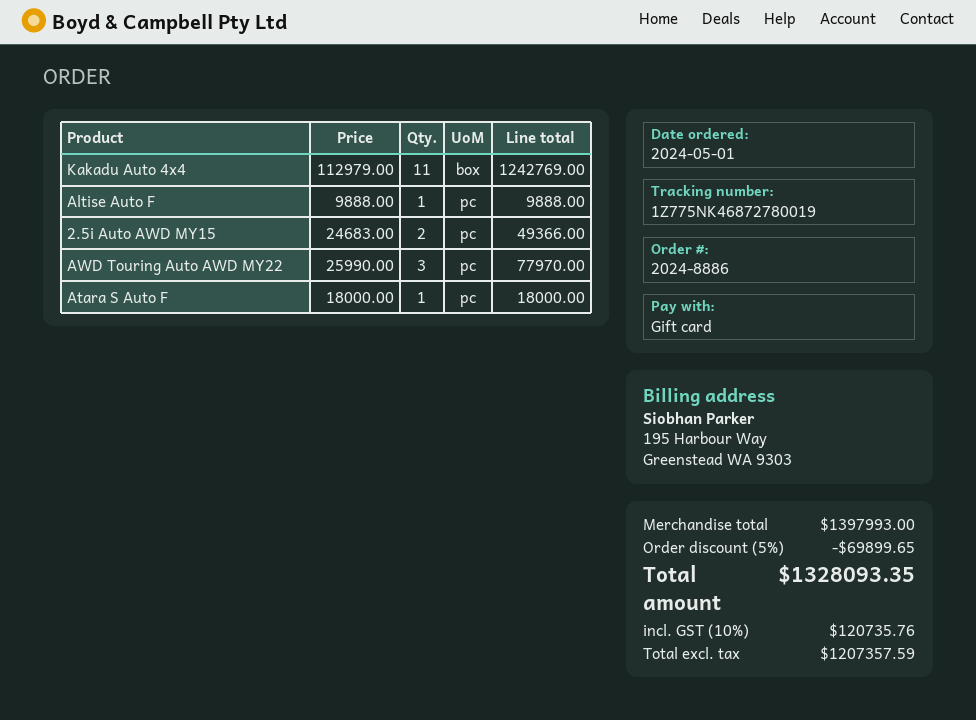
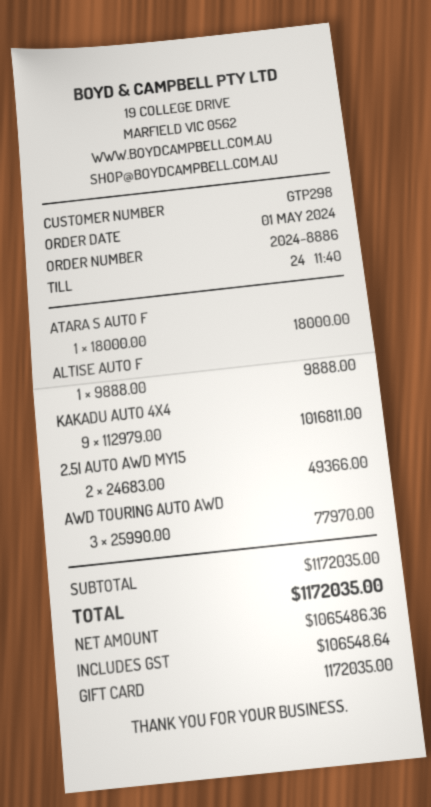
Kakadu Auto 4x4: 11 x 112979.00 = 1242769.00 -> 9 x 112979.00 = 1016811.00
subtotal: 1397993.00 -> 1172035.00
discount: 5% = 69899.65 -> none
net: 1207357.59 -> 1065486.36
tax: 120735.76 -> 106548.64
total: 1328093.35 -> 1172035.00

